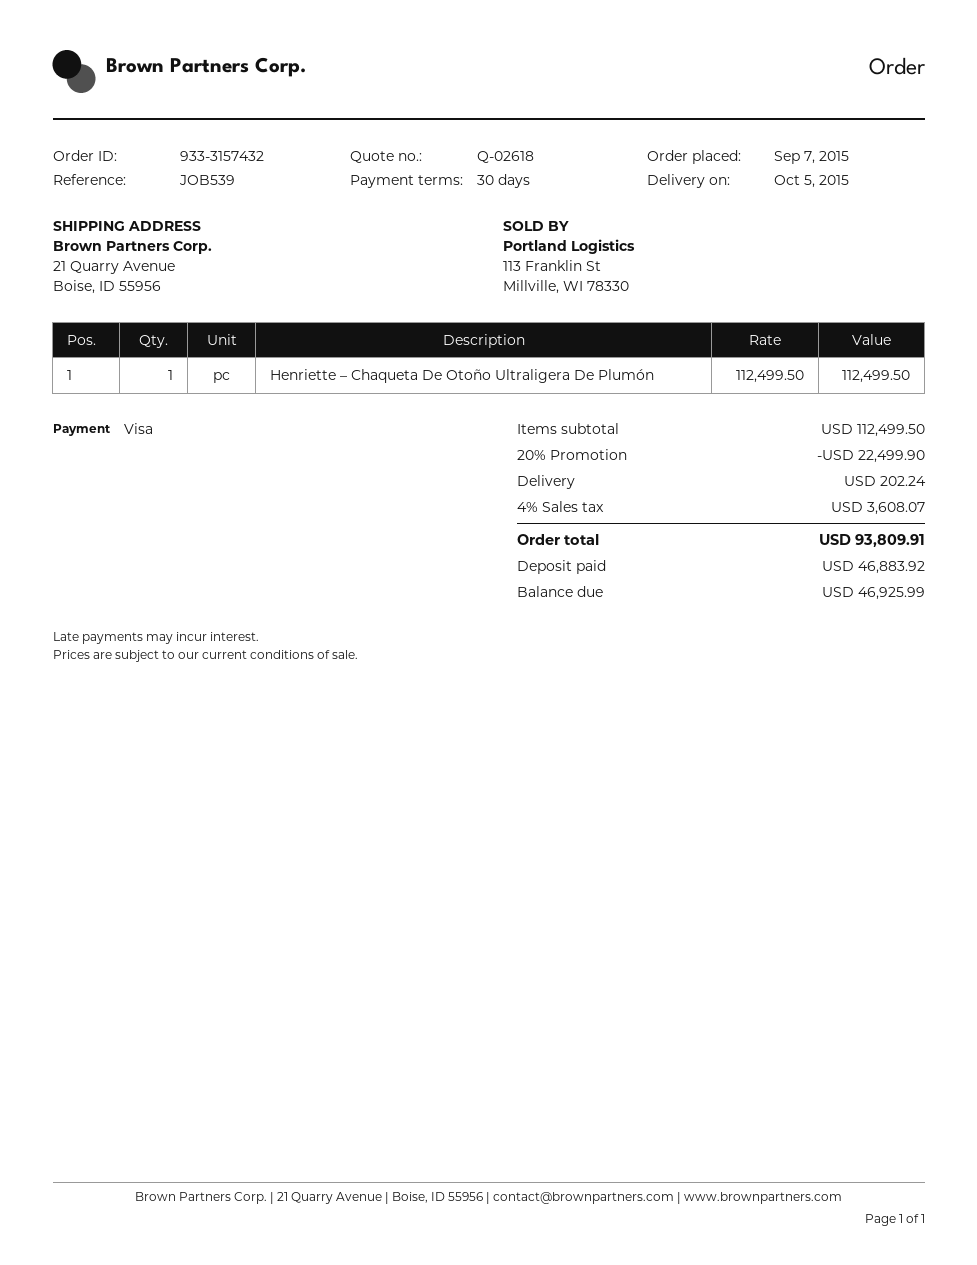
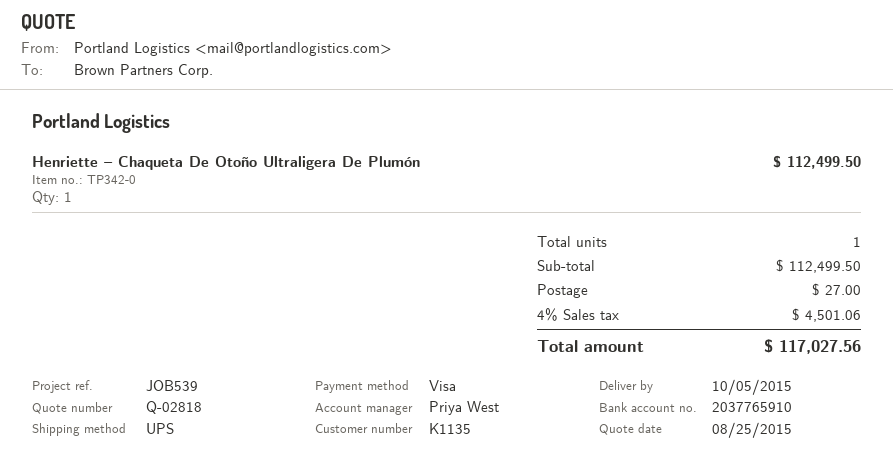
quote number: Q-02618 -> Q-02818
discount: 20% = 22499.90 -> none
shipping: 202.24 -> 27.00
tax: 4% = 3608.07 -> 4% = 4501.06
total: 93809.91 -> 117027.56

